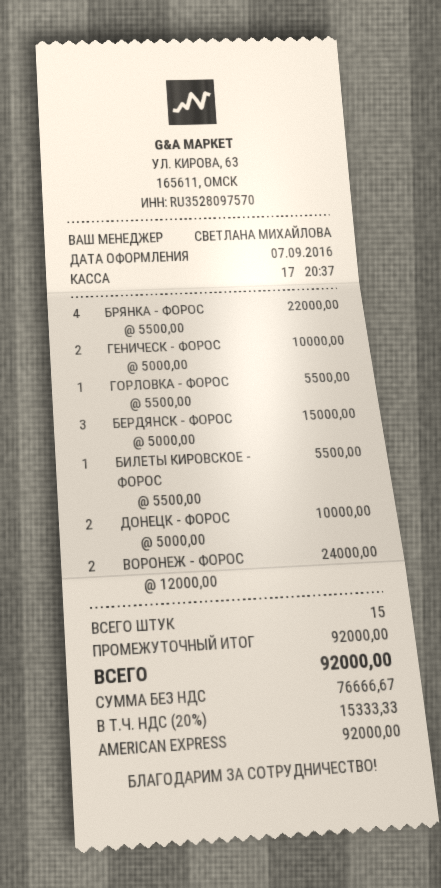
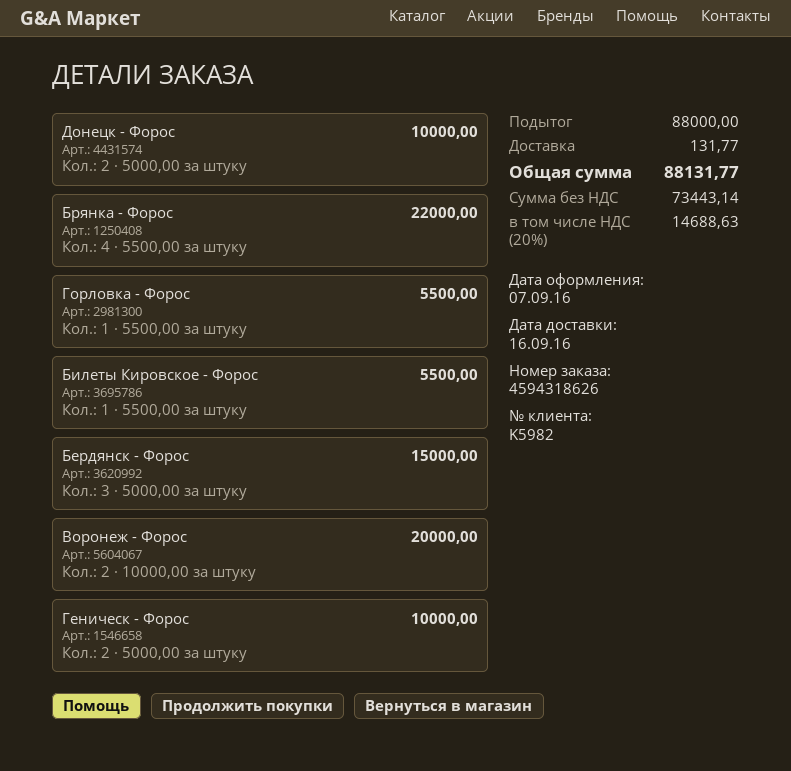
ВОРОНЕЖ - ФОРОС: 2 x 12000.00 = 24000.00 -> 2 x 10000.00 = 20000.00
subtotal: 92000.00 -> 88000.00
shipping: none -> 131.77
net: 76666.67 -> 73443.14
tax: 20% = 15333.33 -> 20% = 14688.63
total: 92000.00 -> 88131.77

